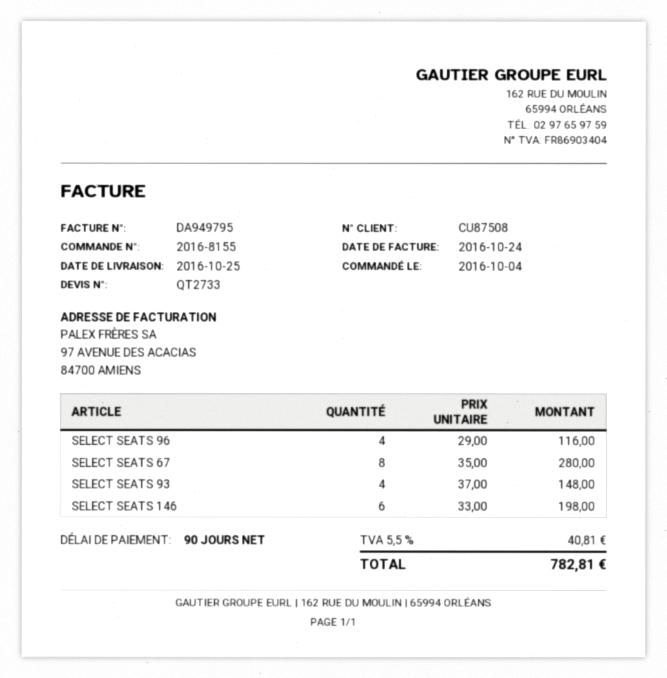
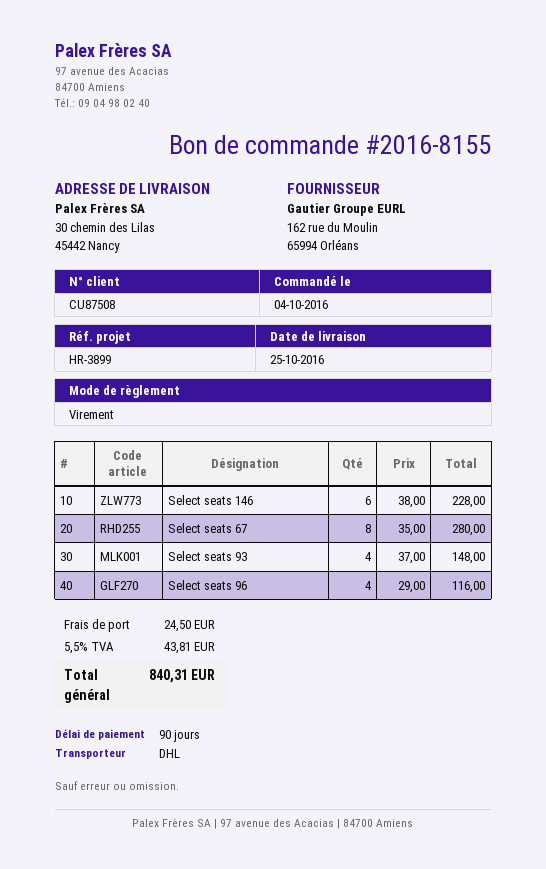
SELECT SEATS 146: 6 x 33.00 = 198.00 -> 6 x 38.00 = 228.00
shipping: none -> 24.50
tax: 5.5% = 40.81 -> 5.5% = 43.81
total: 782.81 -> 840.31

